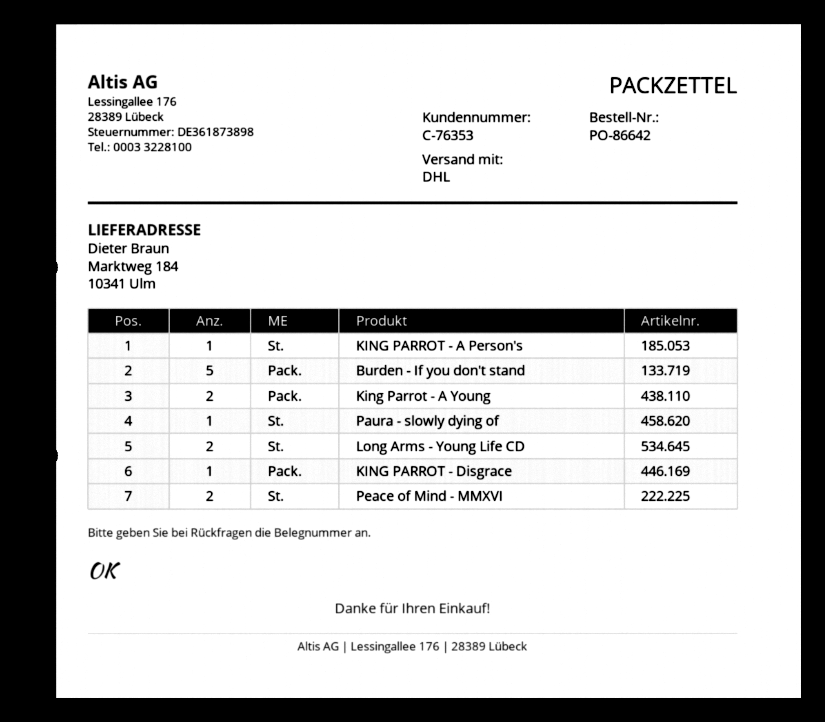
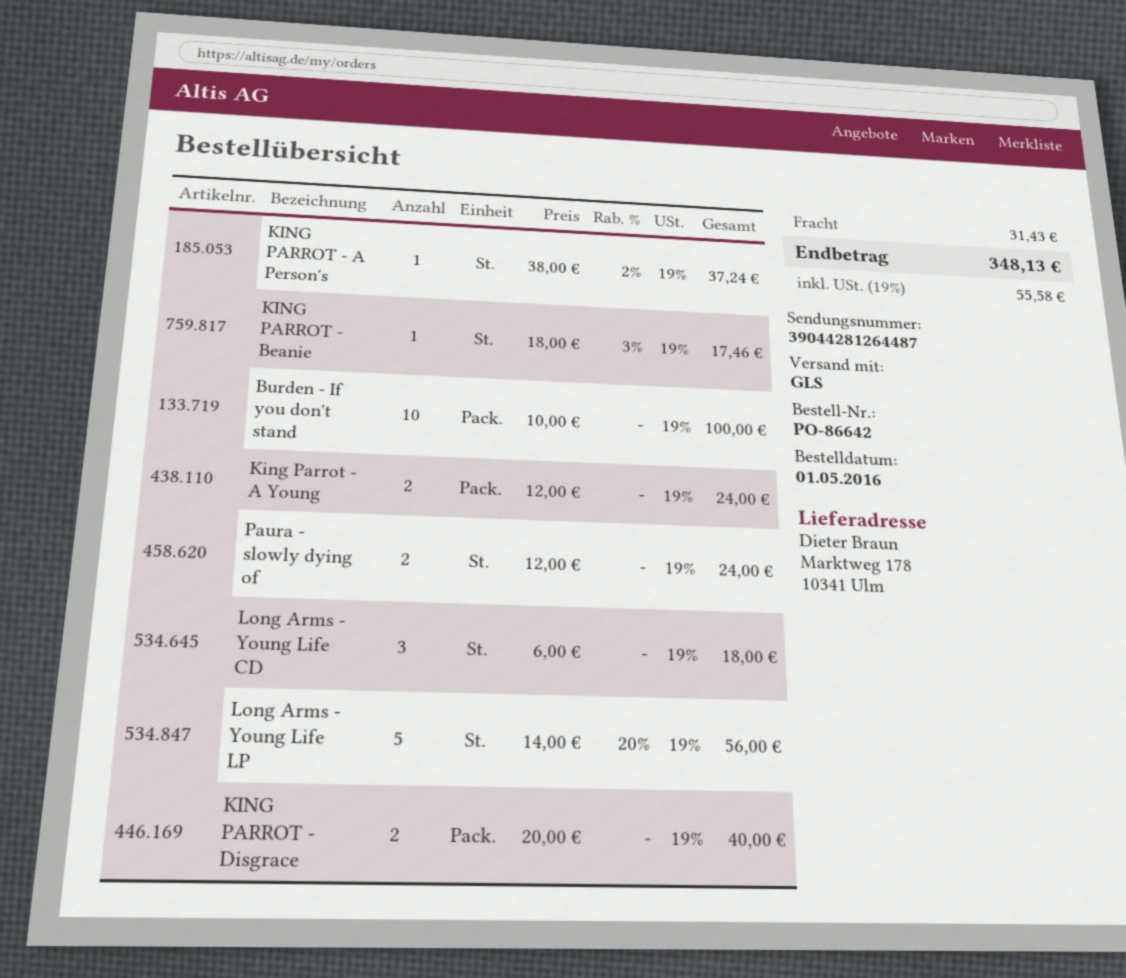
shipping method: DHL -> GLS
ship to: Marktweg 184, 10341 Ulm -> Marktweg 178, 10341 Ulm
Burden - If you don't stand: 5 -> 10
Paura - slowly dying of: 1 -> 2
Long Arms - Young Life CD: 2 -> 3
KING PARROT - Disgrace: 1 -> 2
Peace of Mind - MMXVI: 2 -> none
KING PARROT - Beanie: none -> 1
Long Arms - Young Life LP: none -> 5

